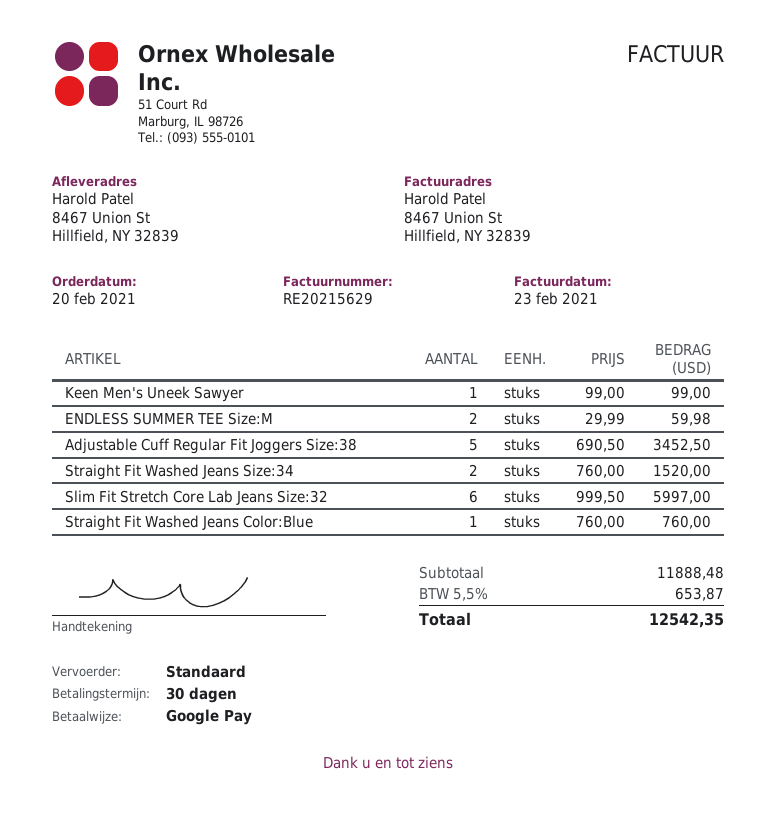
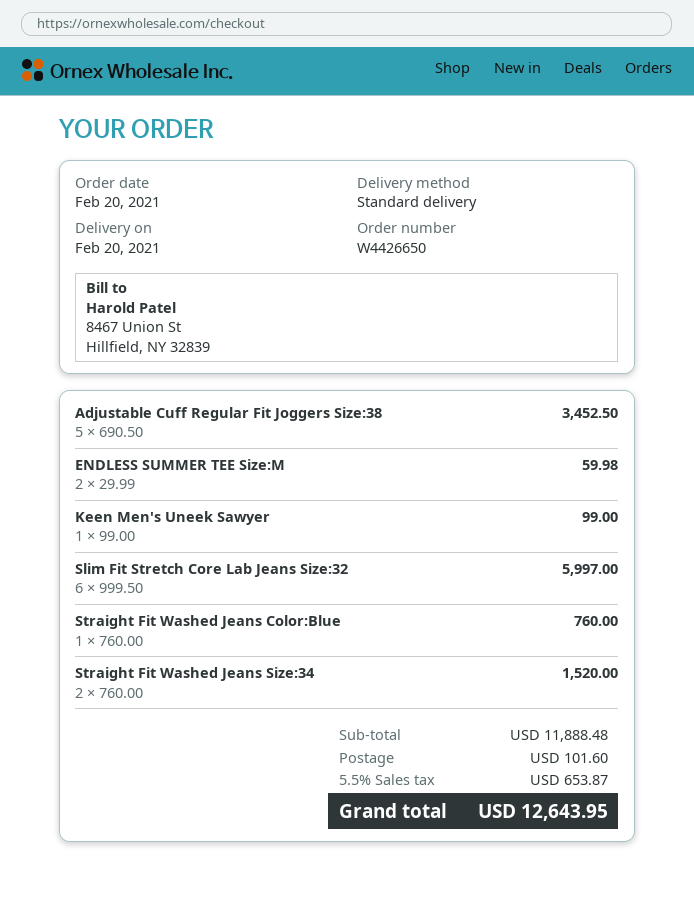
shipping: none -> 101.60
total: 12542.35 -> 12643.95

